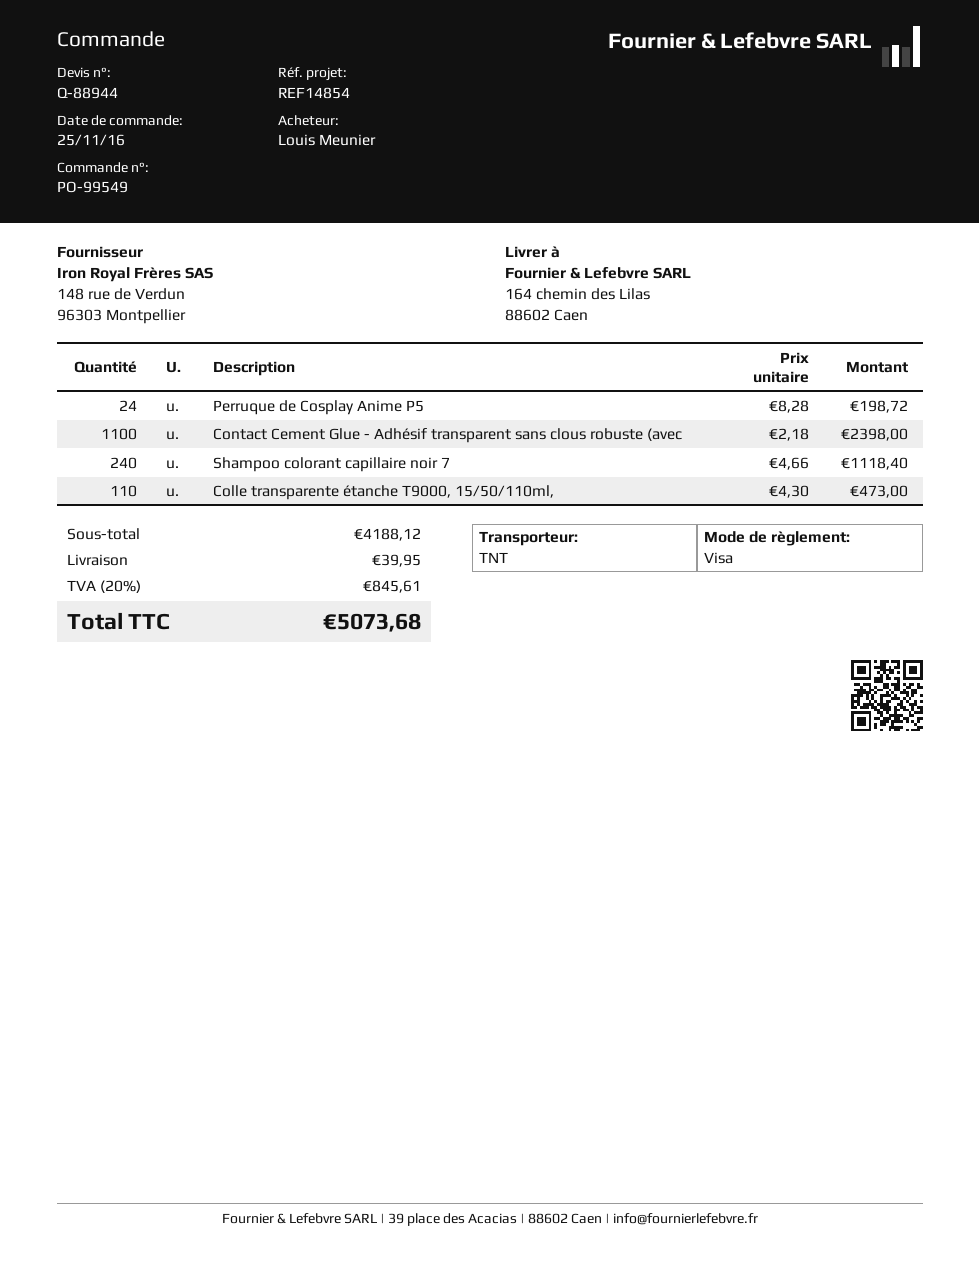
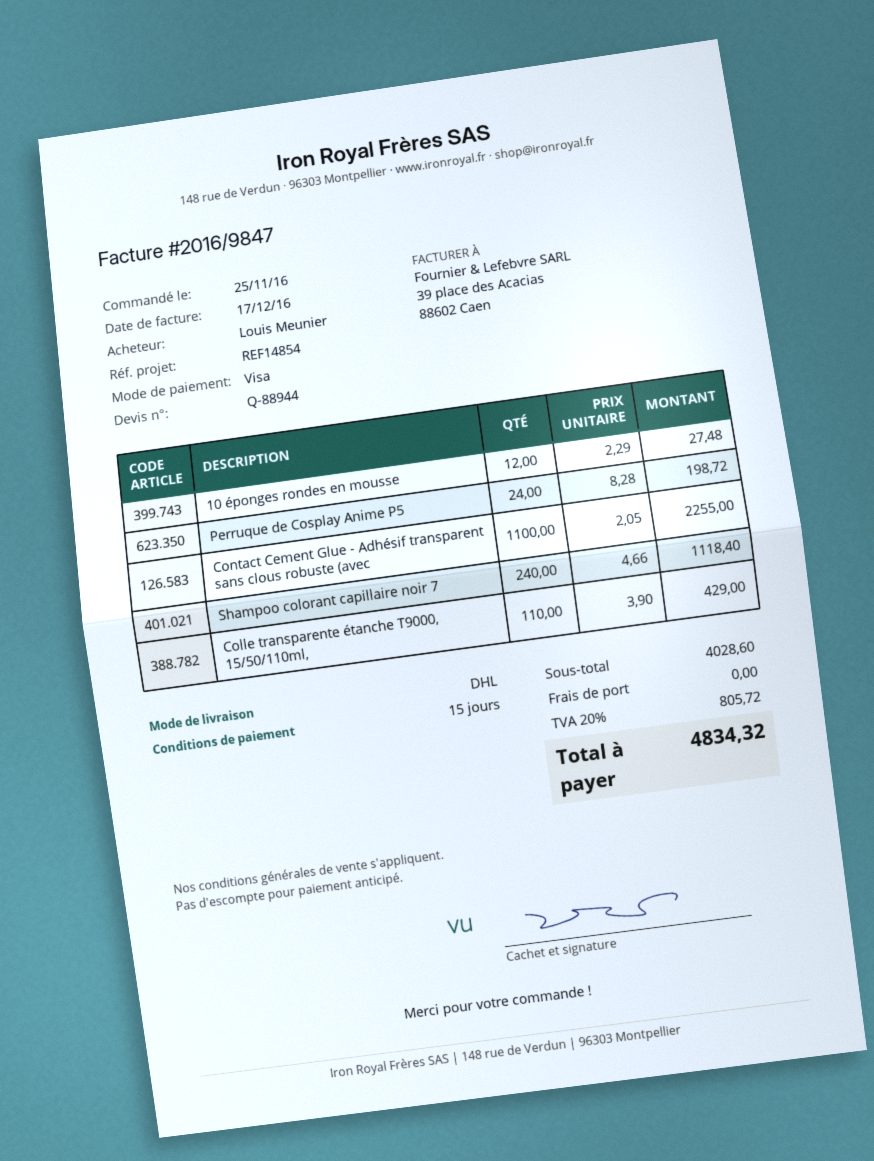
shipping method: TNT -> DHL
Contact Cement Glue - Adhésif transparent sans clous robuste (avec: 1100 x 2.18 = 2398.00 -> 1100 x 2.05 = 2255.00
Colle transparente étanche T9000, 15/50/110ml,: 110 x 4.30 = 473.00 -> 110 x 3.90 = 429.00
10 éponges rondes en mousse: none -> 12 x 2.29 = 27.48
subtotal: 4188.12 -> 4028.60
shipping: 39.95 -> 0.00
tax: 20% = 845.61 -> 20% = 805.72
total: 5073.68 -> 4834.32

